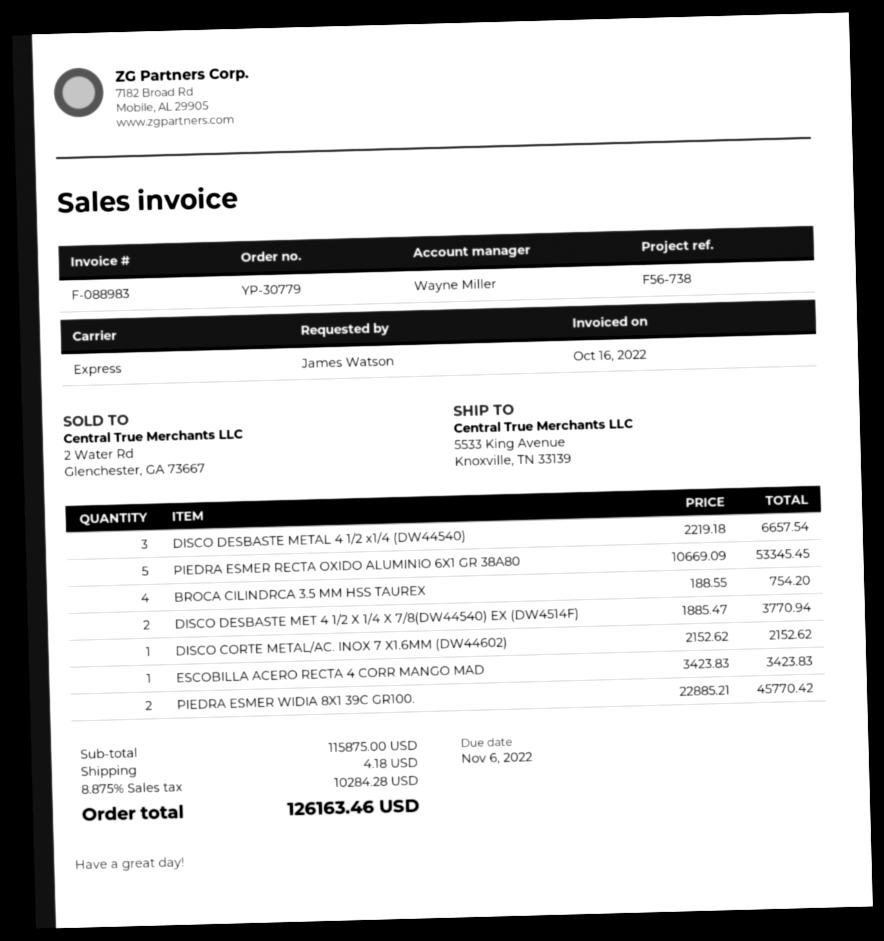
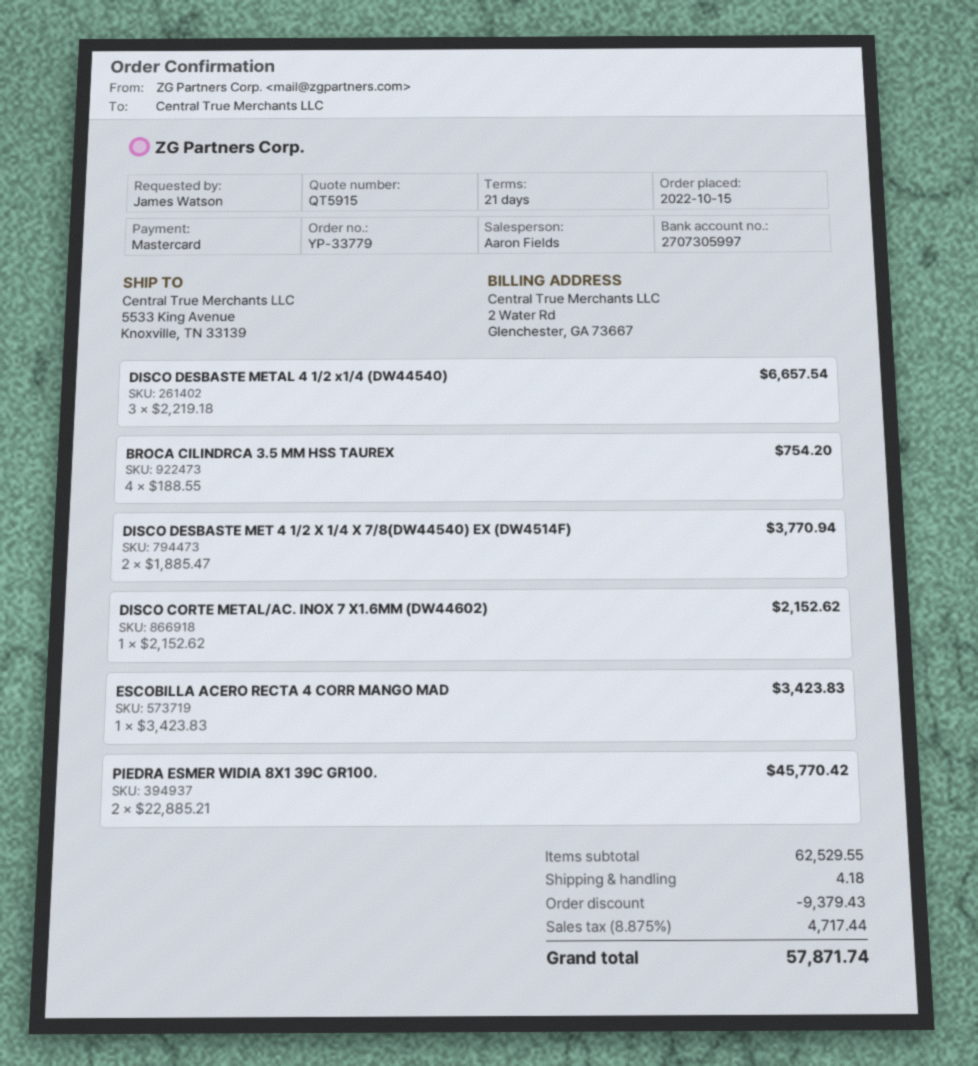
order number: YP-30779 -> YP-33779
sales rep: Wayne Miller -> Aaron Fields
PIEDRA ESMER RECTA OXIDO ALUMINIO 6X1 GR 38A80: 5 x 10669.09 = 53345.45 -> none
subtotal: 115875.00 -> 62529.55
discount: none -> 9379.43
tax: 8.875% = 10284.28 -> 8.875% = 4717.44
total: 126163.46 -> 57871.74

